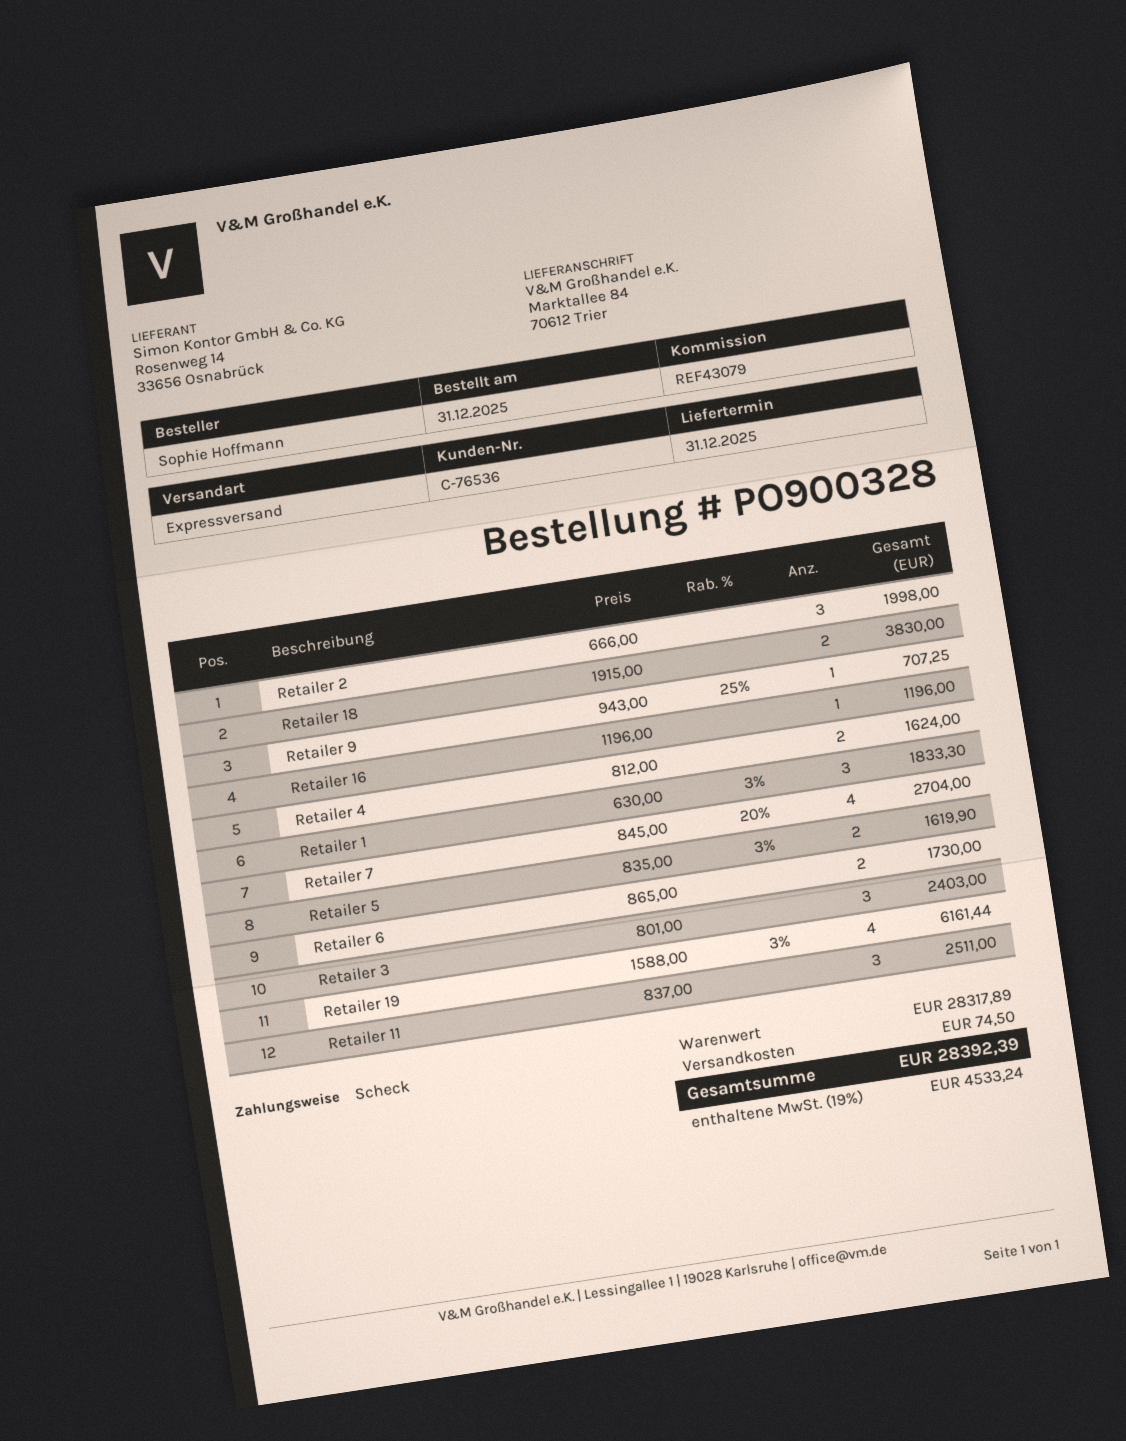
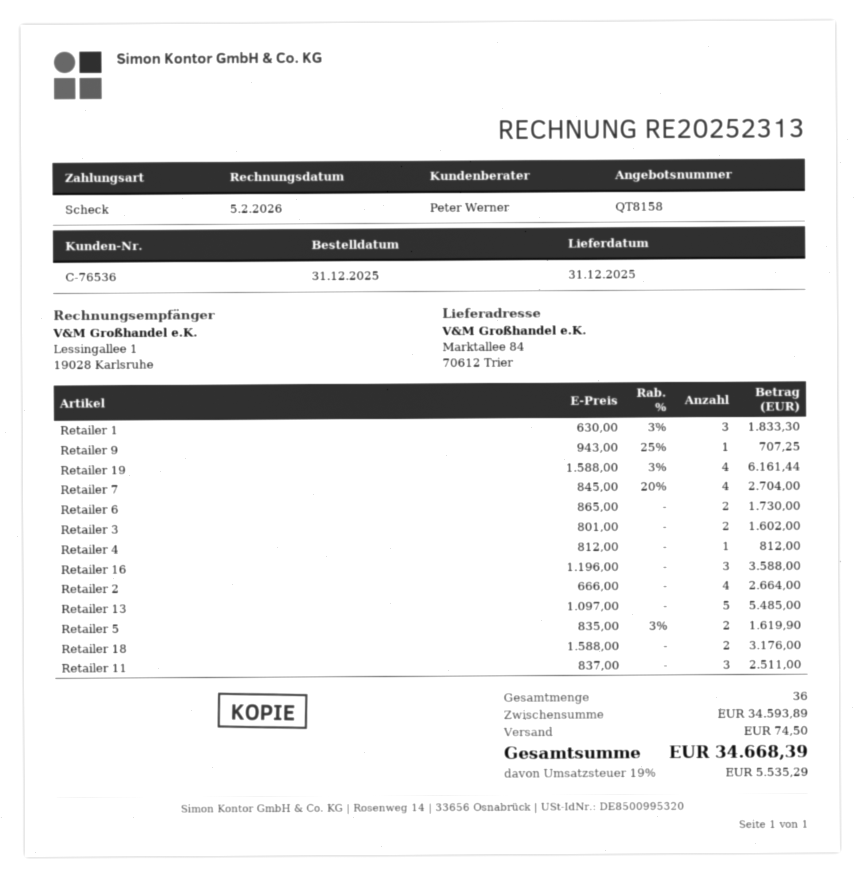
Retailer 2: 3 x 666.00 = 1998.00 -> 4 x 666.00 = 2664.00
Retailer 18: 2 x 1915.00 = 3830.00 -> 2 x 1588.00 = 3176.00
Retailer 16: 1 x 1196.00 = 1196.00 -> 3 x 1196.00 = 3588.00
Retailer 4: 2 x 812.00 = 1624.00 -> 1 x 812.00 = 812.00
Retailer 3: 3 x 801.00 = 2403.00 -> 2 x 801.00 = 1602.00
Retailer 13: none -> 5 x 1097.00 = 5485.00
subtotal: 28317.89 -> 34593.89
tax: 19% = 4533.24 -> 19% = 5535.29
total: 28392.39 -> 34668.39

